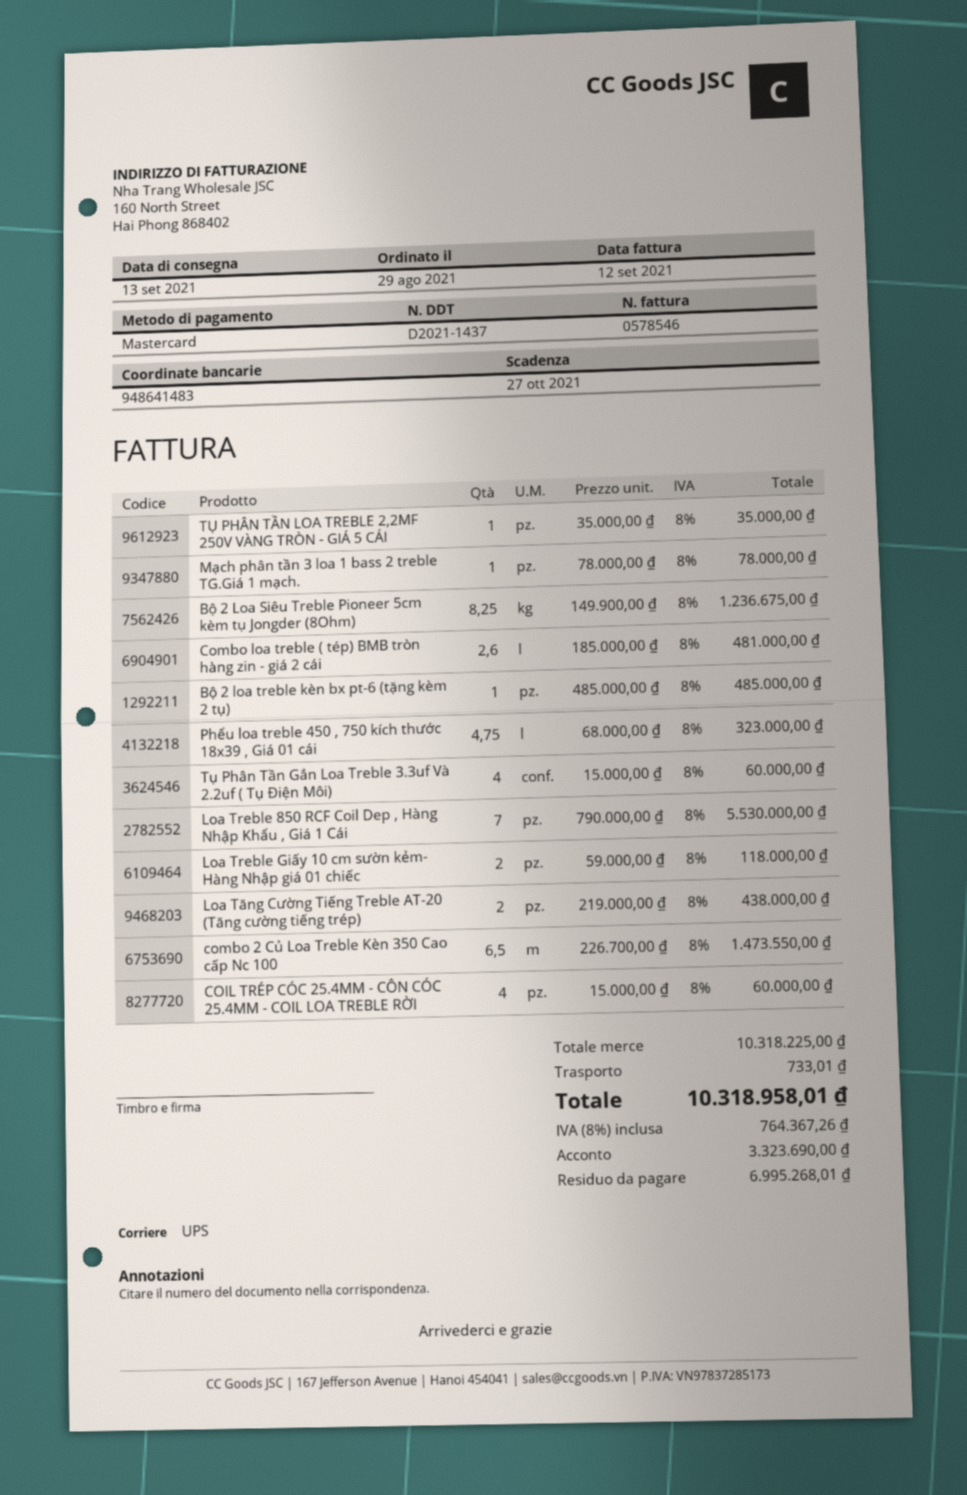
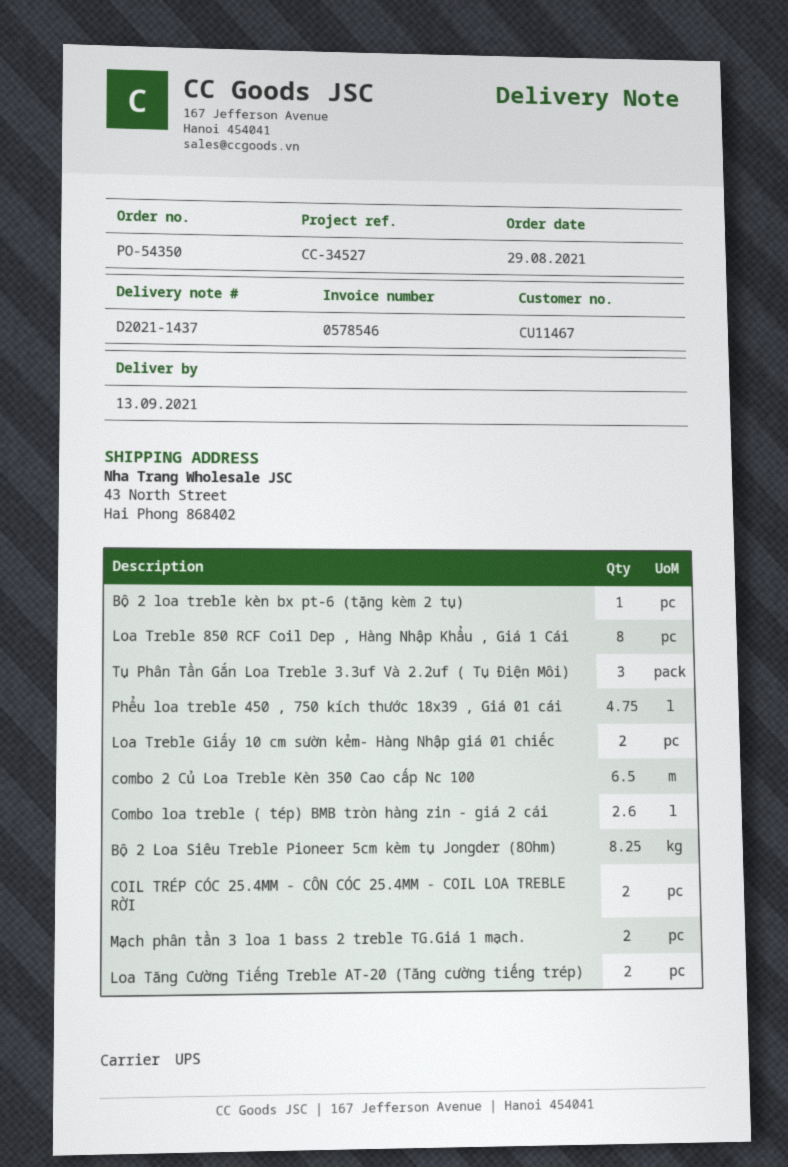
TỤ PHÂN TẦN LOA TREBLE 2,2MF 250V VÀNG TRÒN - GIÁ 5 CÁI: 1 -> none
Mạch phân tần 3 loa 1 bass 2 treble TG.Giá 1 mạch.: 1 -> 2
Tụ Phân Tần Gắn Loa Treble 3.3uf Và 2.2uf ( Tụ Điện Môi): 4 -> 3
Loa Treble 850 RCF Coil Dep , Hàng Nhập Khẩu , Giá 1 Cái: 7 -> 8
COIL TRÉP CÓC 25.4MM - CÔN CÓC 25.4MM - COIL LOA TREBLE RỜI: 4 -> 2

